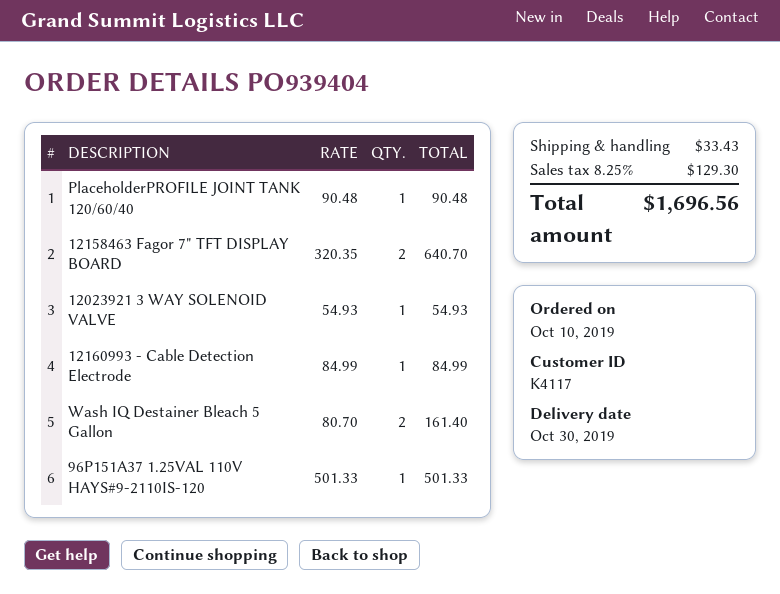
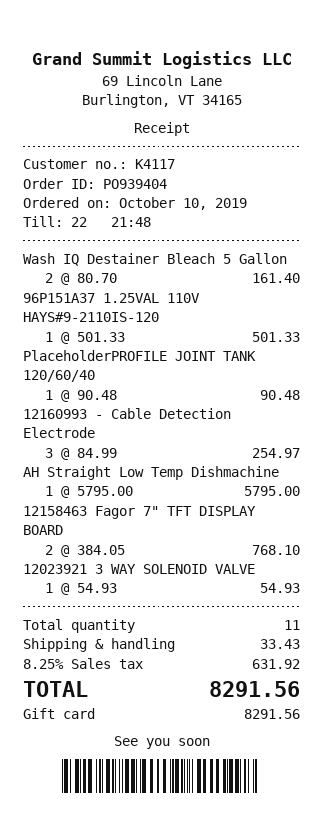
12158463 Fagor 7" TFT DISPLAY BOARD: 2 x 320.35 = 640.70 -> 2 x 384.05 = 768.10
12160993 - Cable Detection Electrode: 1 x 84.99 = 84.99 -> 3 x 84.99 = 254.97
AH Straight Low Temp Dishmachine: none -> 1 x 5795.00 = 5795.00
tax: 8.25% = 129.30 -> 8.25% = 631.92
total: 1696.56 -> 8291.56

